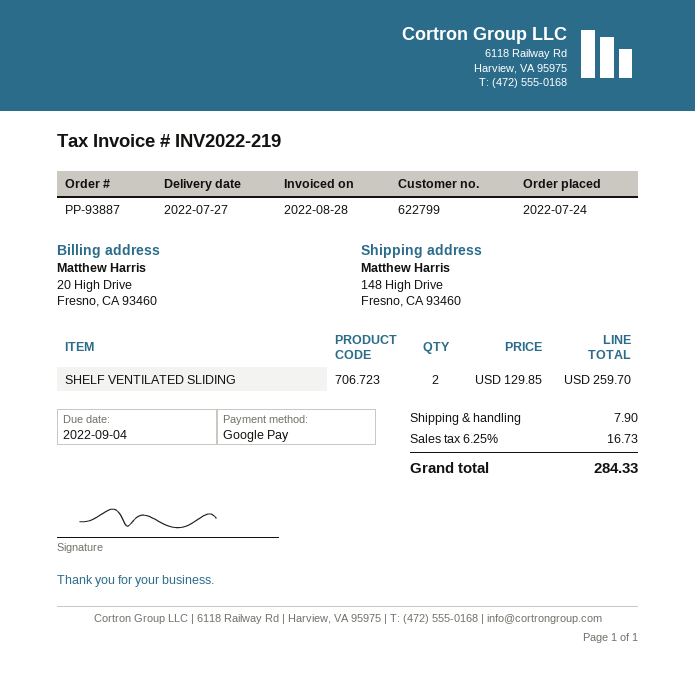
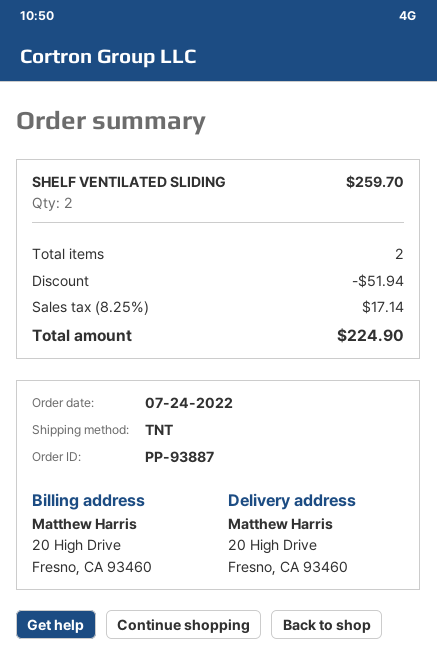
ship to: 148 High Drive, Fresno, CA 93460 -> 20 High Drive, Fresno, CA 93460
discount: none -> 51.94
shipping: 7.90 -> none
tax: 6.25% = 16.73 -> 8.25% = 17.14
total: 284.33 -> 224.90

